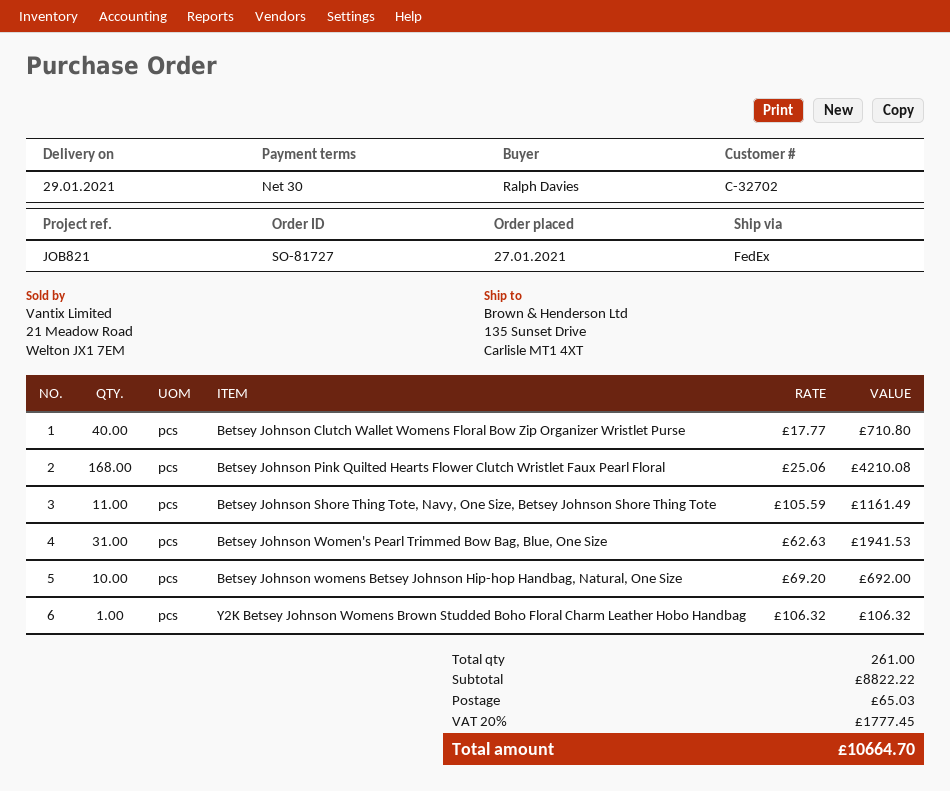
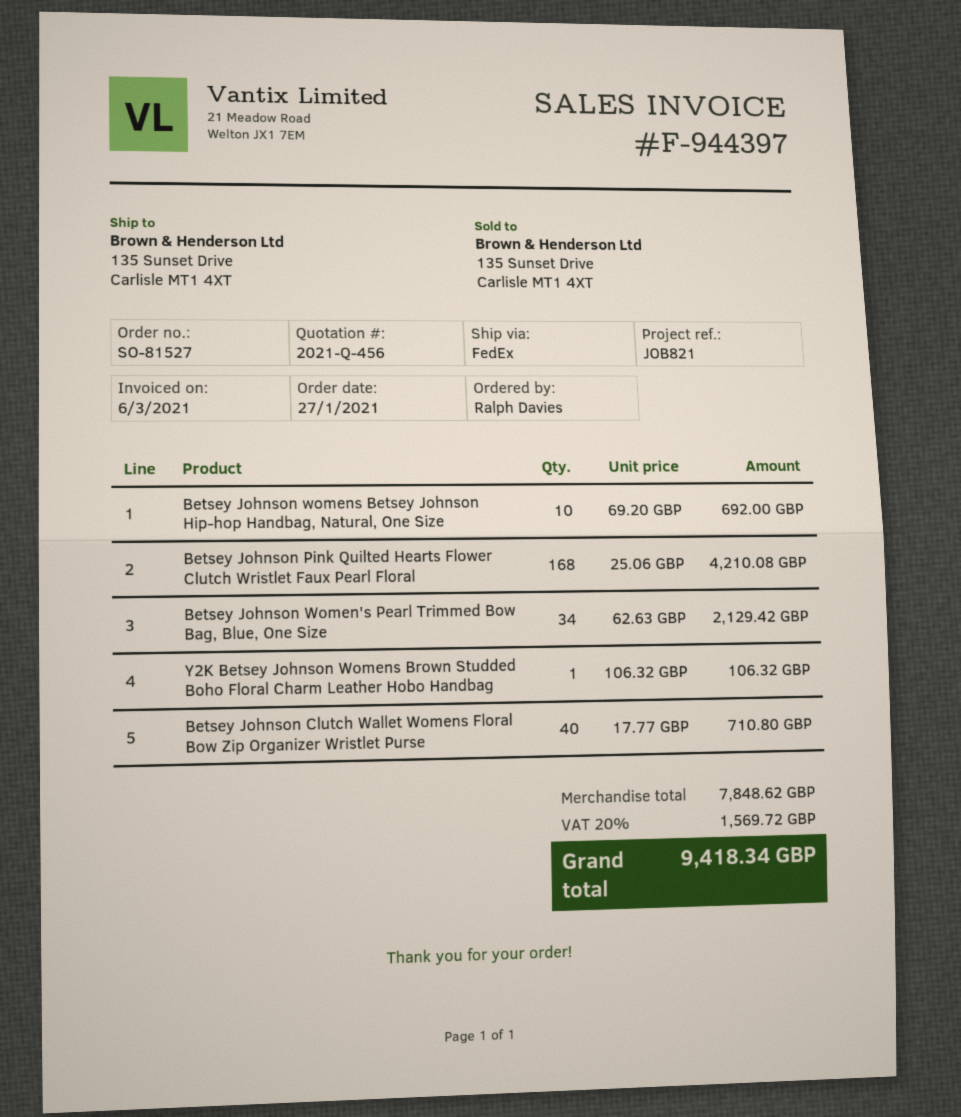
order number: SO-81727 -> SO-81527
Betsey Johnson Shore Thing Tote, Navy, One Size, Betsey Johnson Shore Thing Tote: 11 x 105.59 = 1161.49 -> none
Betsey Johnson Women's Pearl Trimmed Bow Bag, Blue, One Size: 31 x 62.63 = 1941.53 -> 34 x 62.63 = 2129.42
subtotal: 8822.22 -> 7848.62
shipping: 65.03 -> none
tax: 20% = 1777.45 -> 20% = 1569.72
total: 10664.70 -> 9418.34

